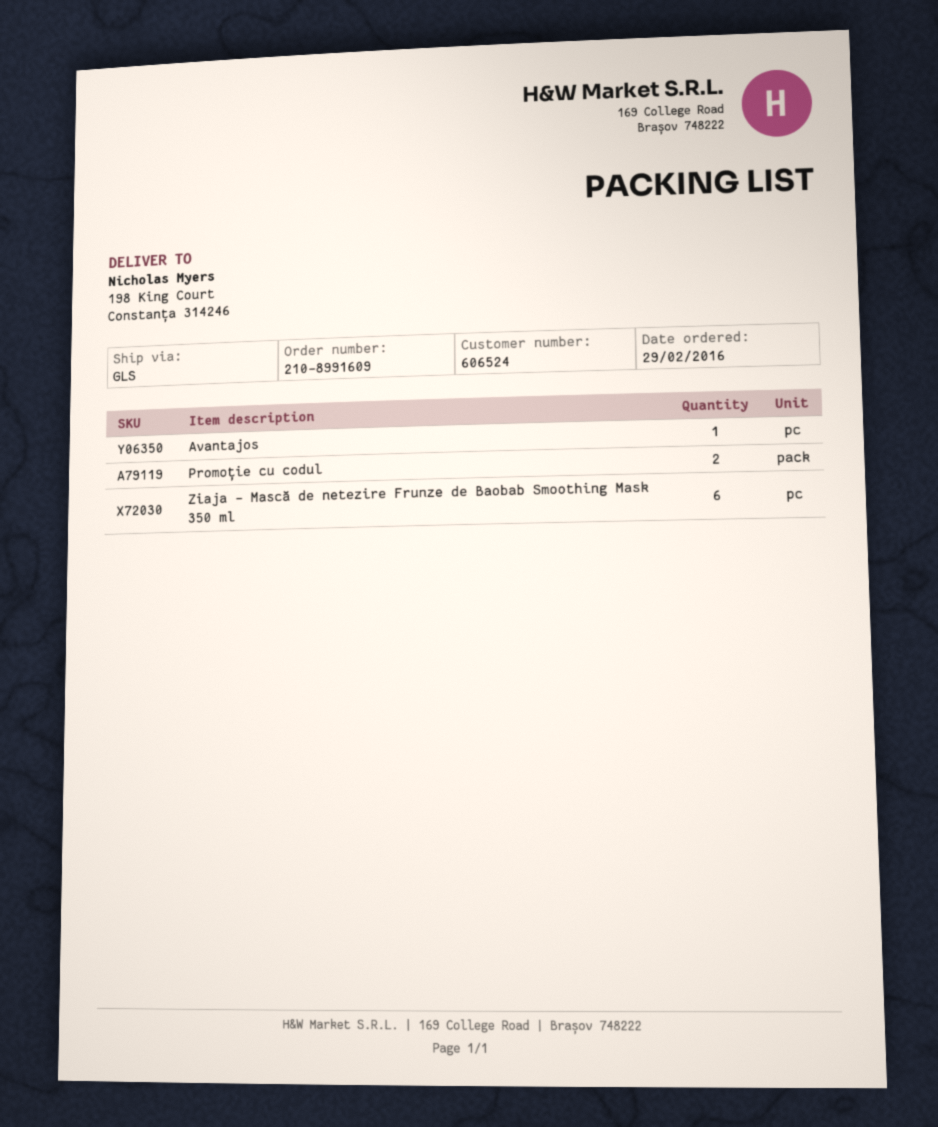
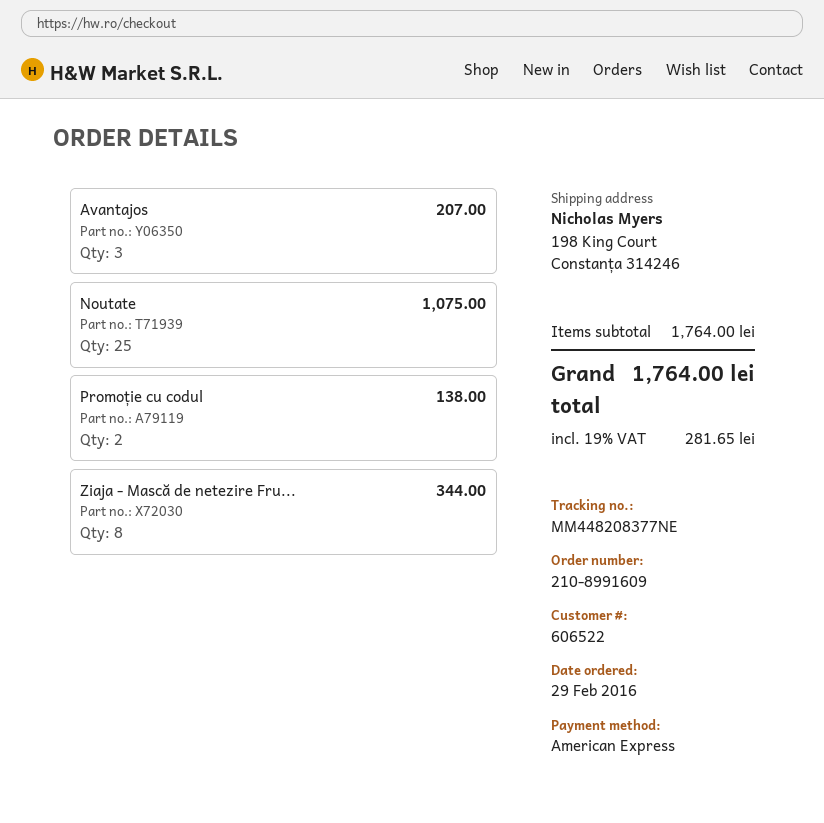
customer number: 606524 -> 606522
Avantajos: 1 -> 3
Ziaja - Mască de netezire Frunze de Baobab Smoothing Mask 350 ml: 6 -> 8
Noutate: none -> 25

